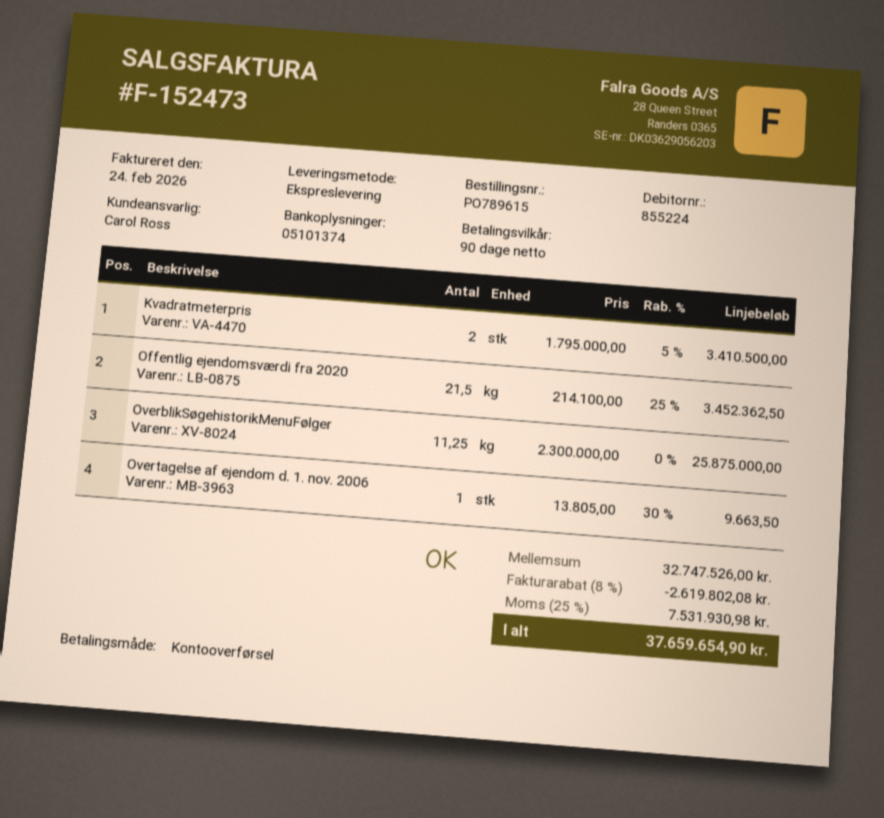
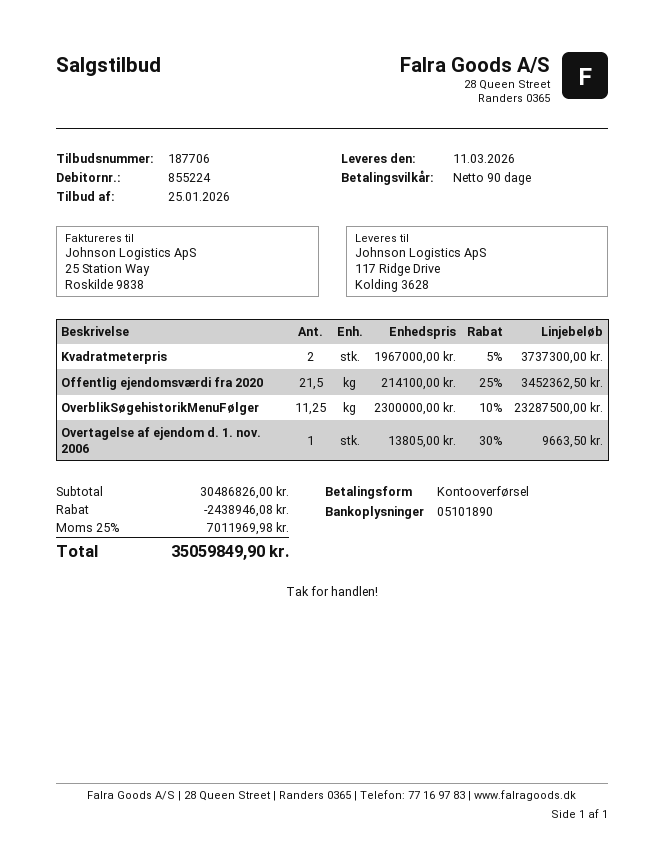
bank account: 05101374 -> 05101890
Kvadratmeterpris: 2 x 1795000.00 - 5% = 3410500.00 -> 2 x 1967000.00 - 5% = 3737300.00
OverblikSøgehistorikMenuFølger: 11.25 x 2300000.00 = 25875000.00 -> 11.25 x 2300000.00 - 10% = 23287500.00
subtotal: 32747526.00 -> 30486826.00
discount: 2619802.08 -> 2438946.08
tax: 25% = 7531930.98 -> 25% = 7011969.98
total: 37659654.90 -> 35059849.90

